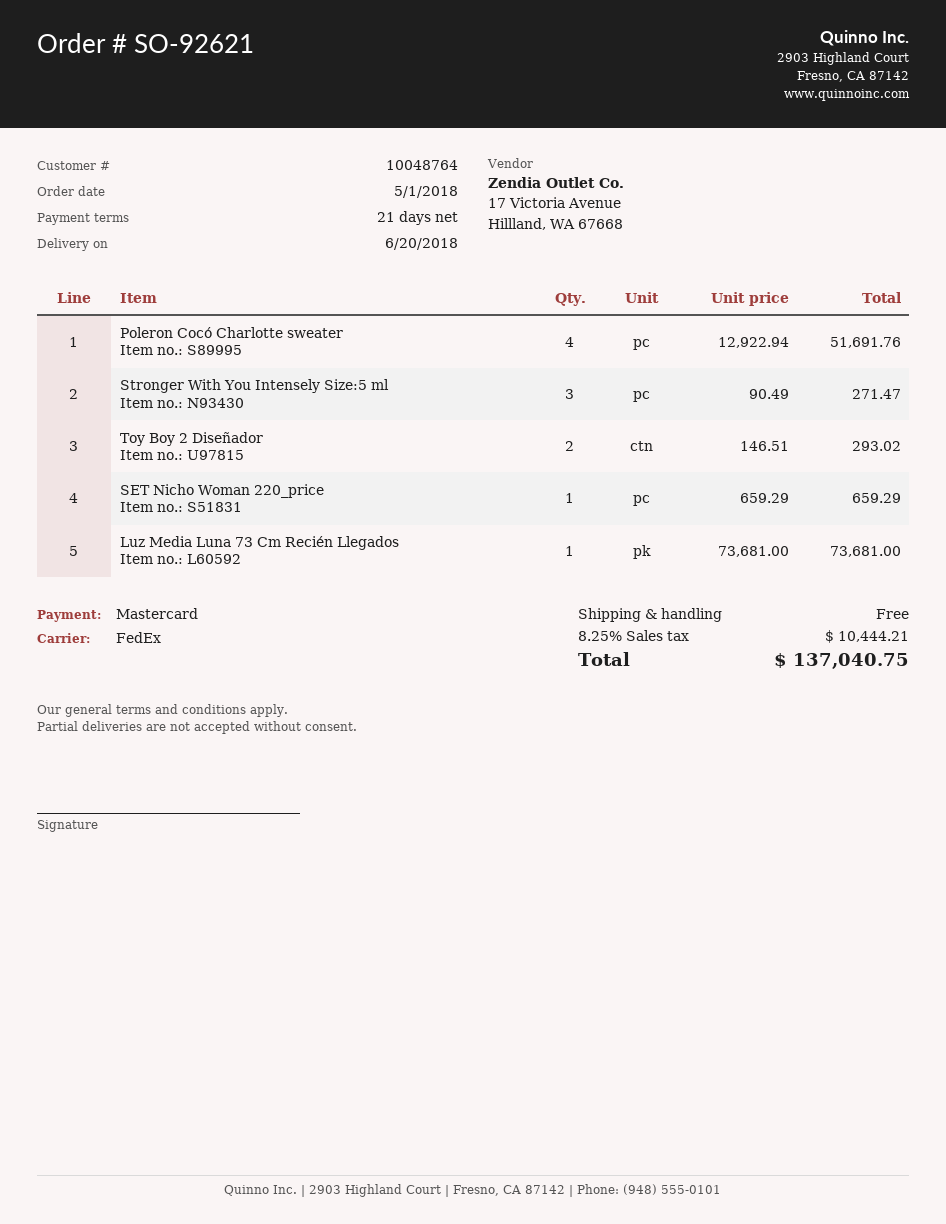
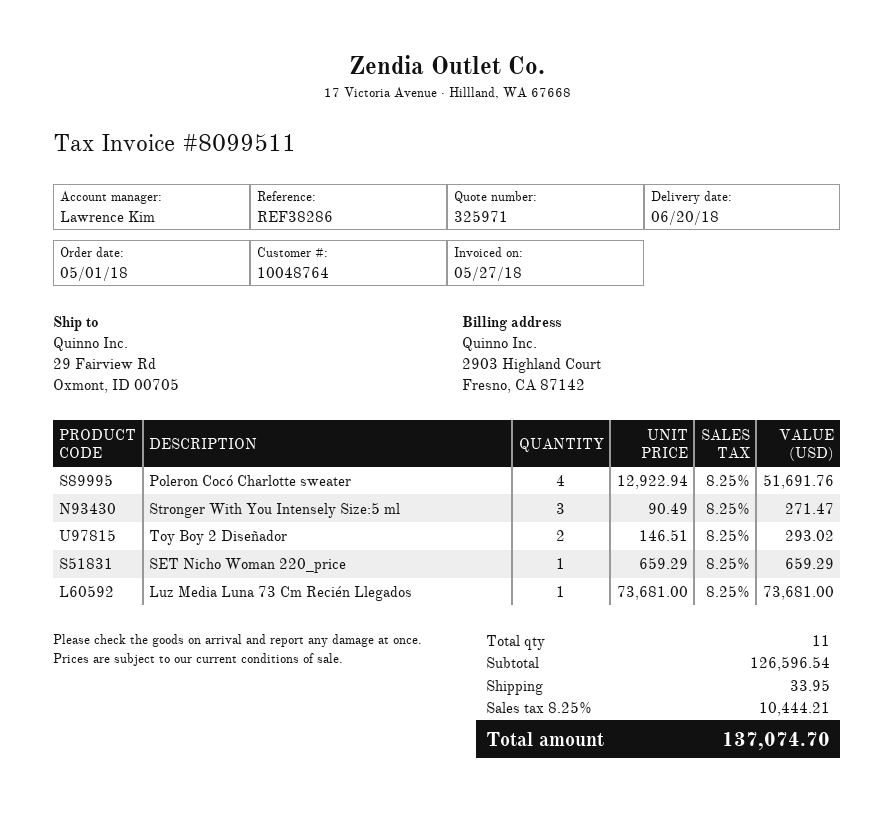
shipping: 0.00 -> 33.95
total: 137040.75 -> 137074.70

